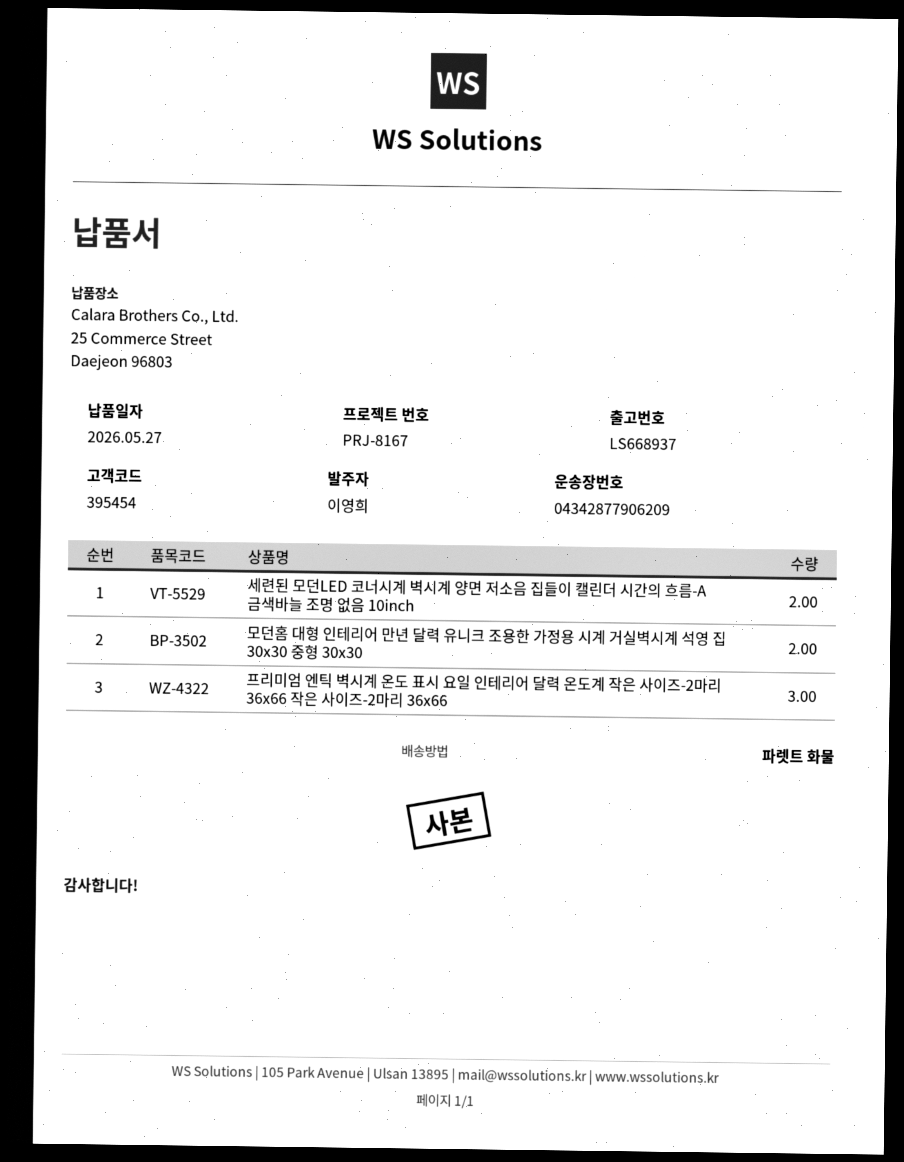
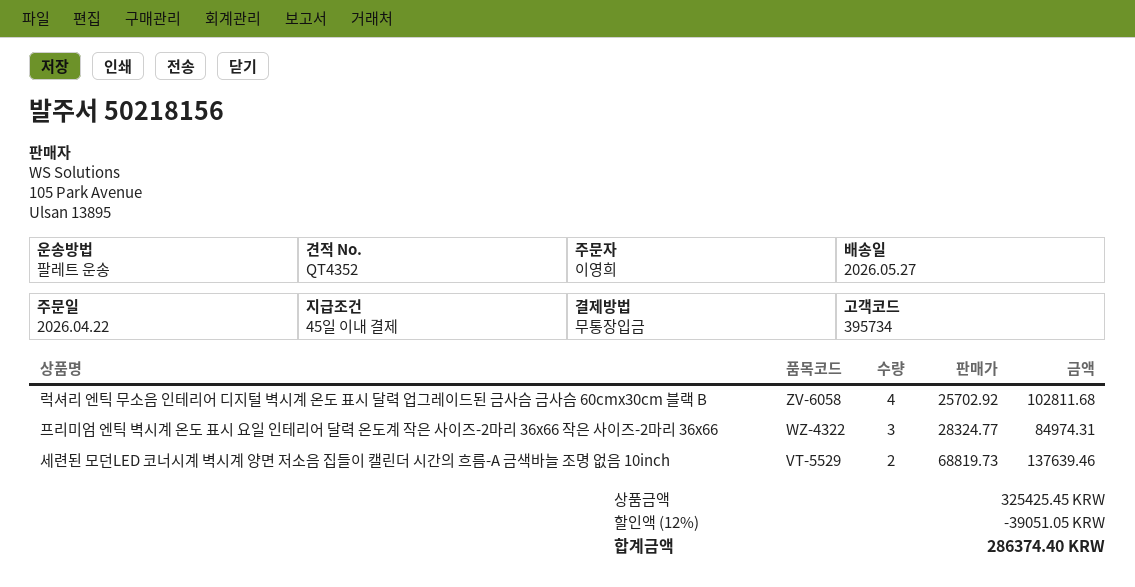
customer number: 395454 -> 395734
모던홈 대형 인테리어 만년 달력 유니크 조용한 가정용 시계 거실벽시계 석영 집 30x30 중형 30x30: 2 -> none
럭셔리 엔틱 무소음 인테리어 디지털 벽시계 온도 표시 달력 업그레이드된 금사슴 금사슴 60cmx30cm 블랙 B: none -> 4

